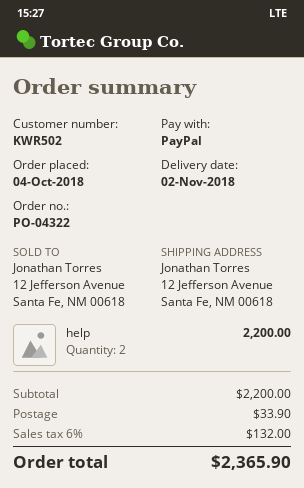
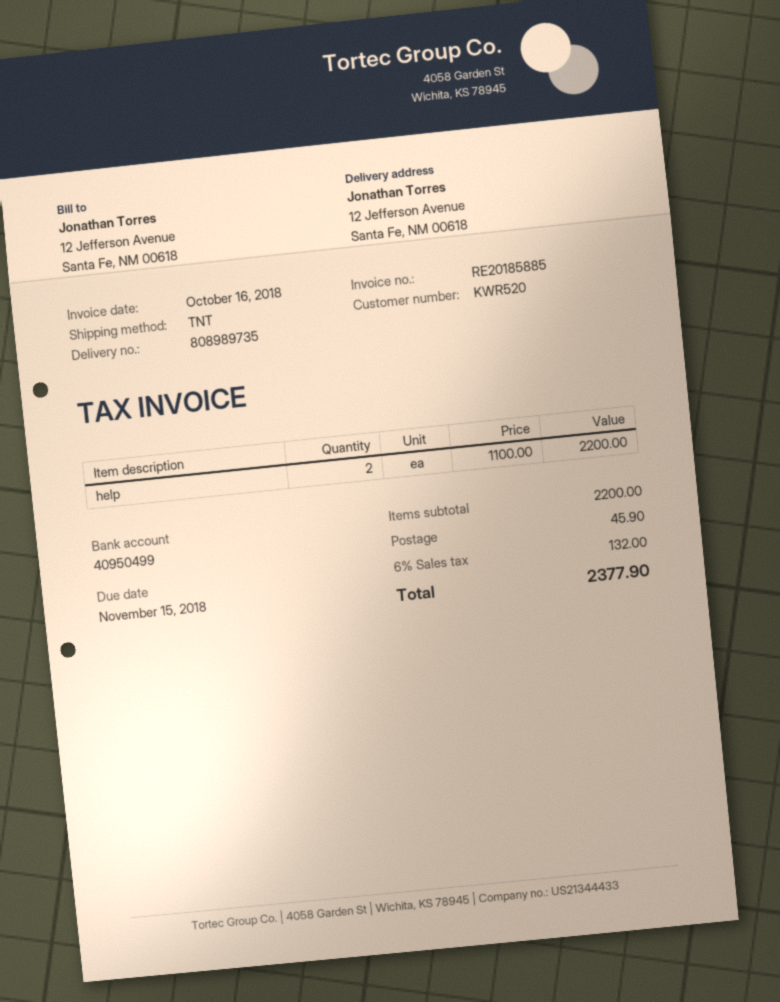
customer number: KWR502 -> KWR520
shipping: 33.90 -> 45.90
total: 2365.90 -> 2377.90

